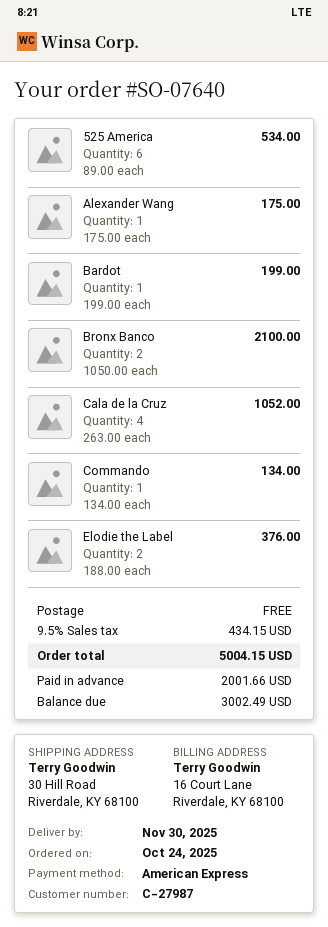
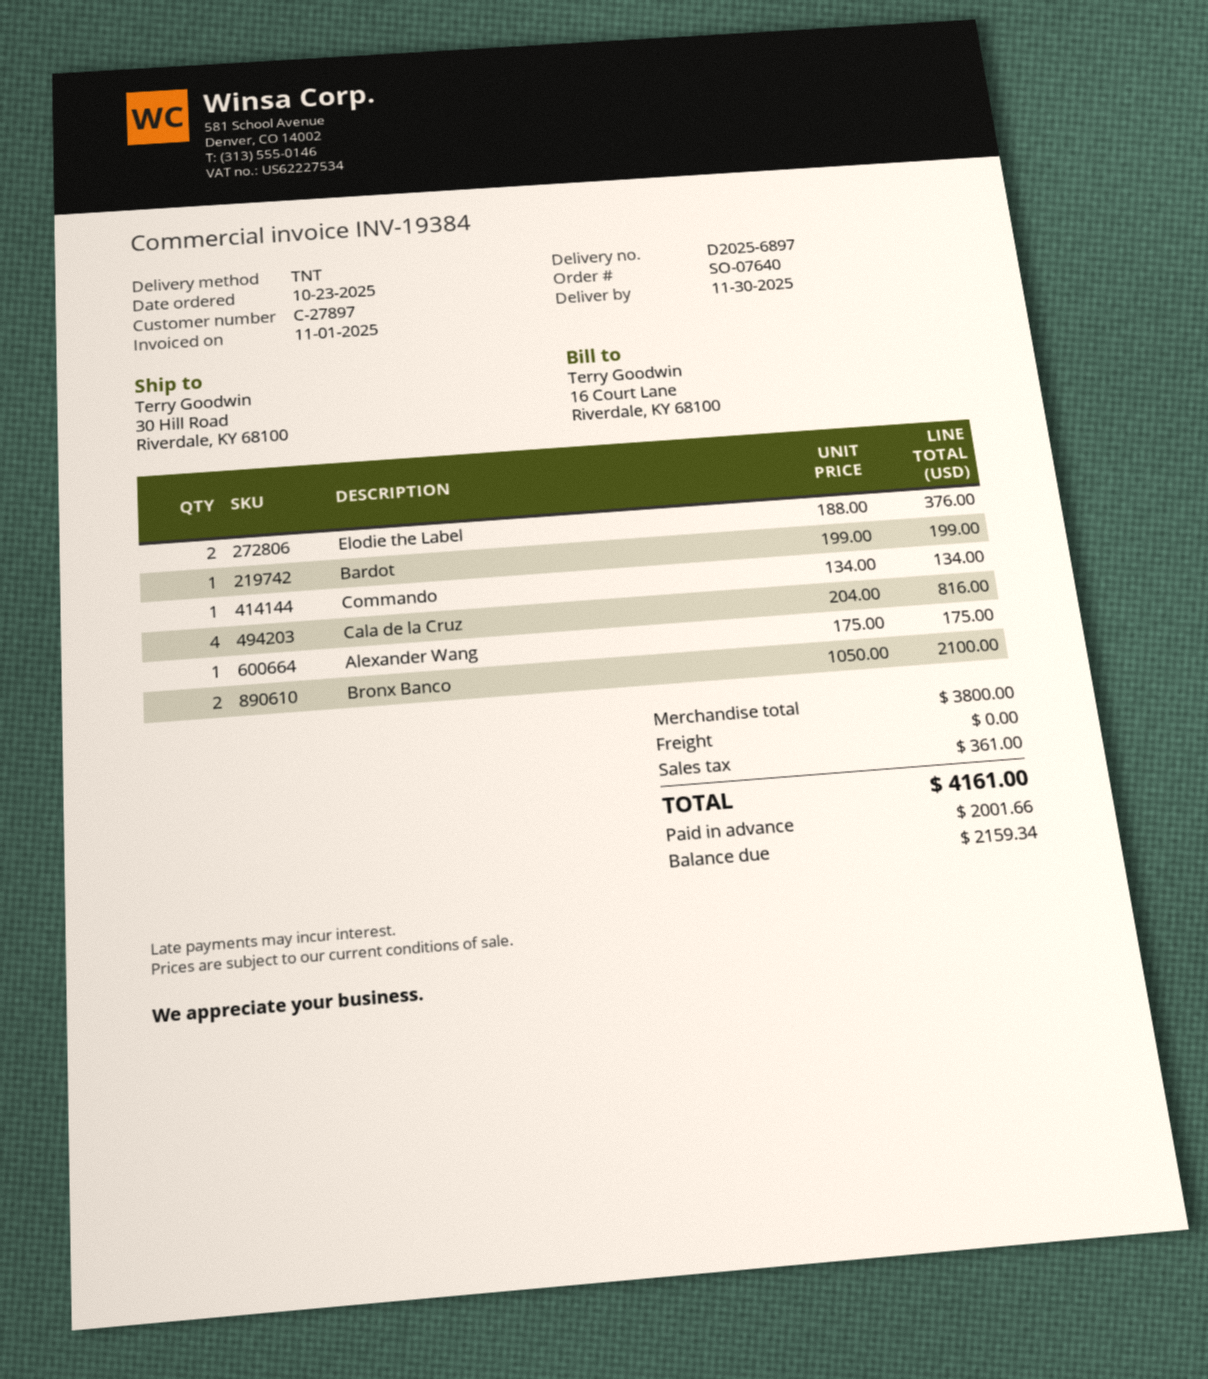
order date: 2025-10-24 -> 2025-10-23
customer number: C-27987 -> C-27897
525 America: 6 x 89.00 = 534.00 -> none
Cala de la Cruz: 4 x 263.00 = 1052.00 -> 4 x 204.00 = 816.00
tax: 434.15 -> 361.00
total: 5004.15 -> 4161.00
balance: 3002.49 -> 2159.34

